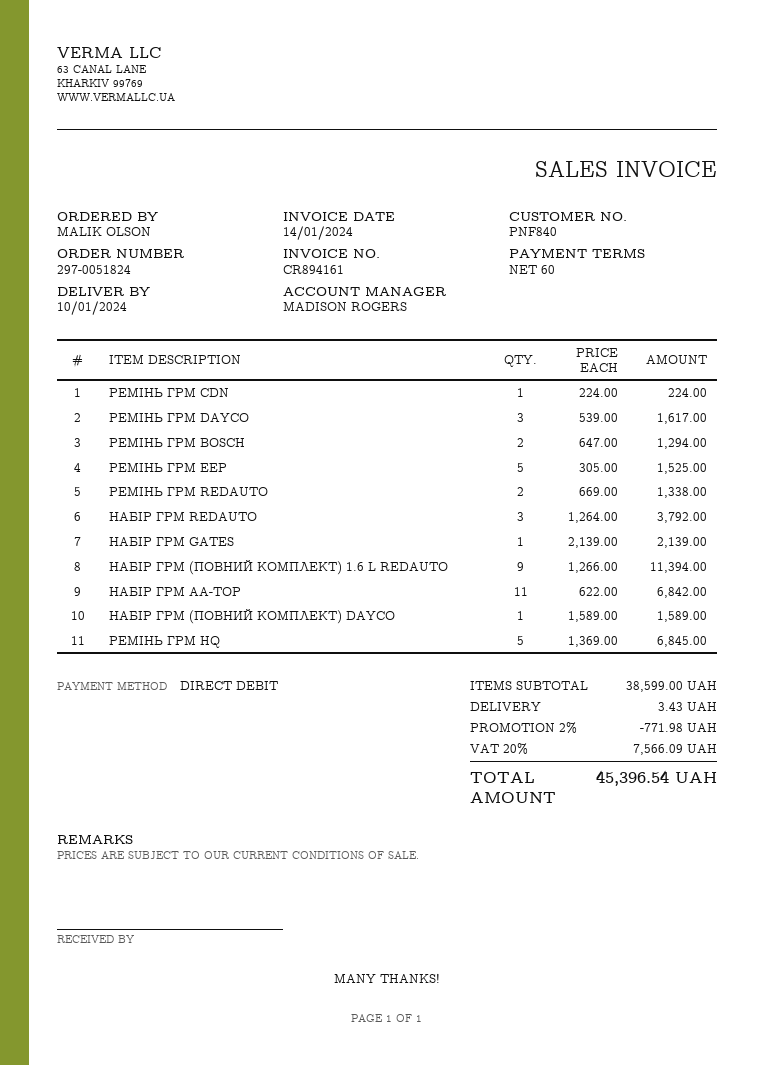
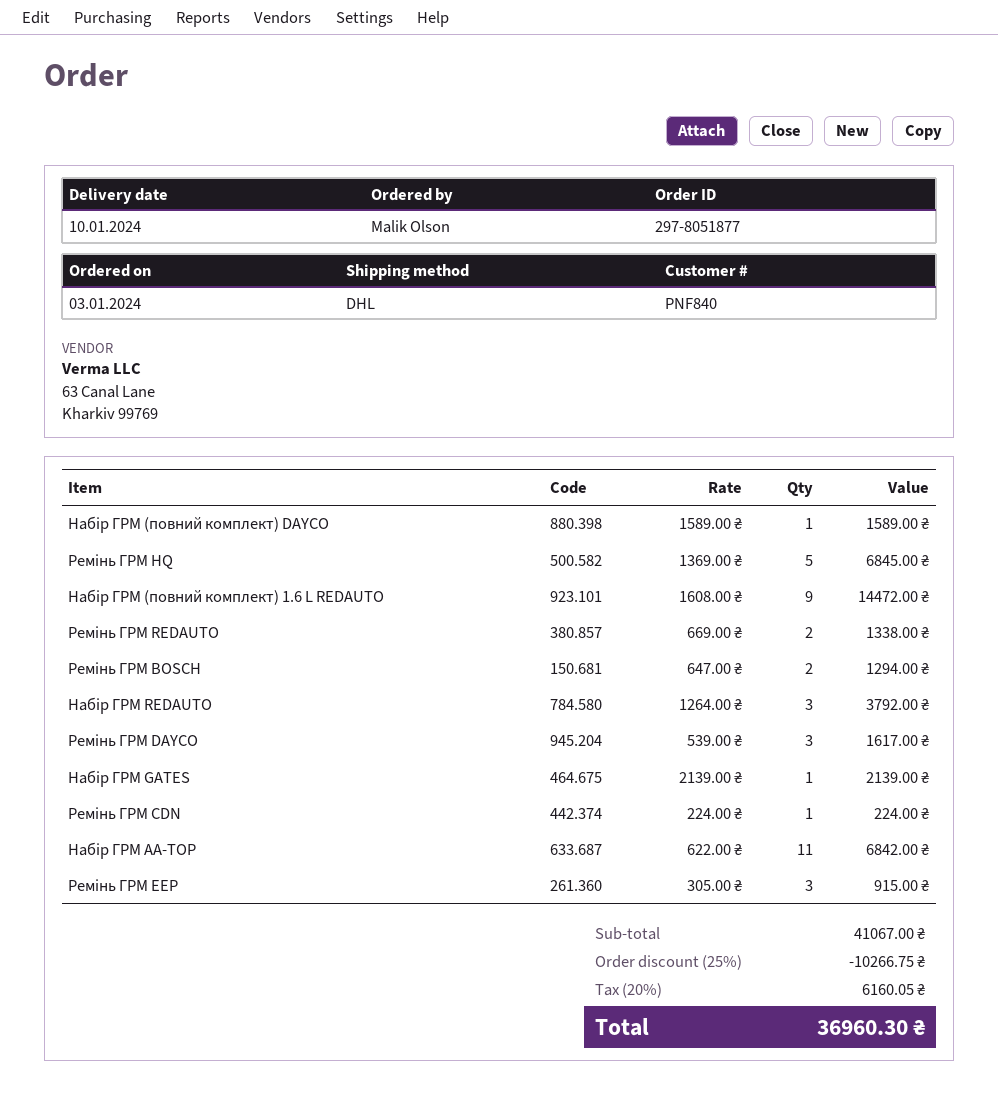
order number: 297-0051824 -> 297-8051877
РЕМІНЬ ГРМ EEP: 5 x 305.00 = 1525.00 -> 3 x 305.00 = 915.00
НАБІР ГРМ (ПОВНИЙ КОМПЛЕКТ) 1.6 L REDAUTO: 9 x 1266.00 = 11394.00 -> 9 x 1608.00 = 14472.00
subtotal: 38599.00 -> 41067.00
discount: 2% = 771.98 -> 25% = 10266.75
shipping: 3.43 -> none
tax: 20% = 7566.09 -> 20% = 6160.05
total: 45396.54 -> 36960.30

